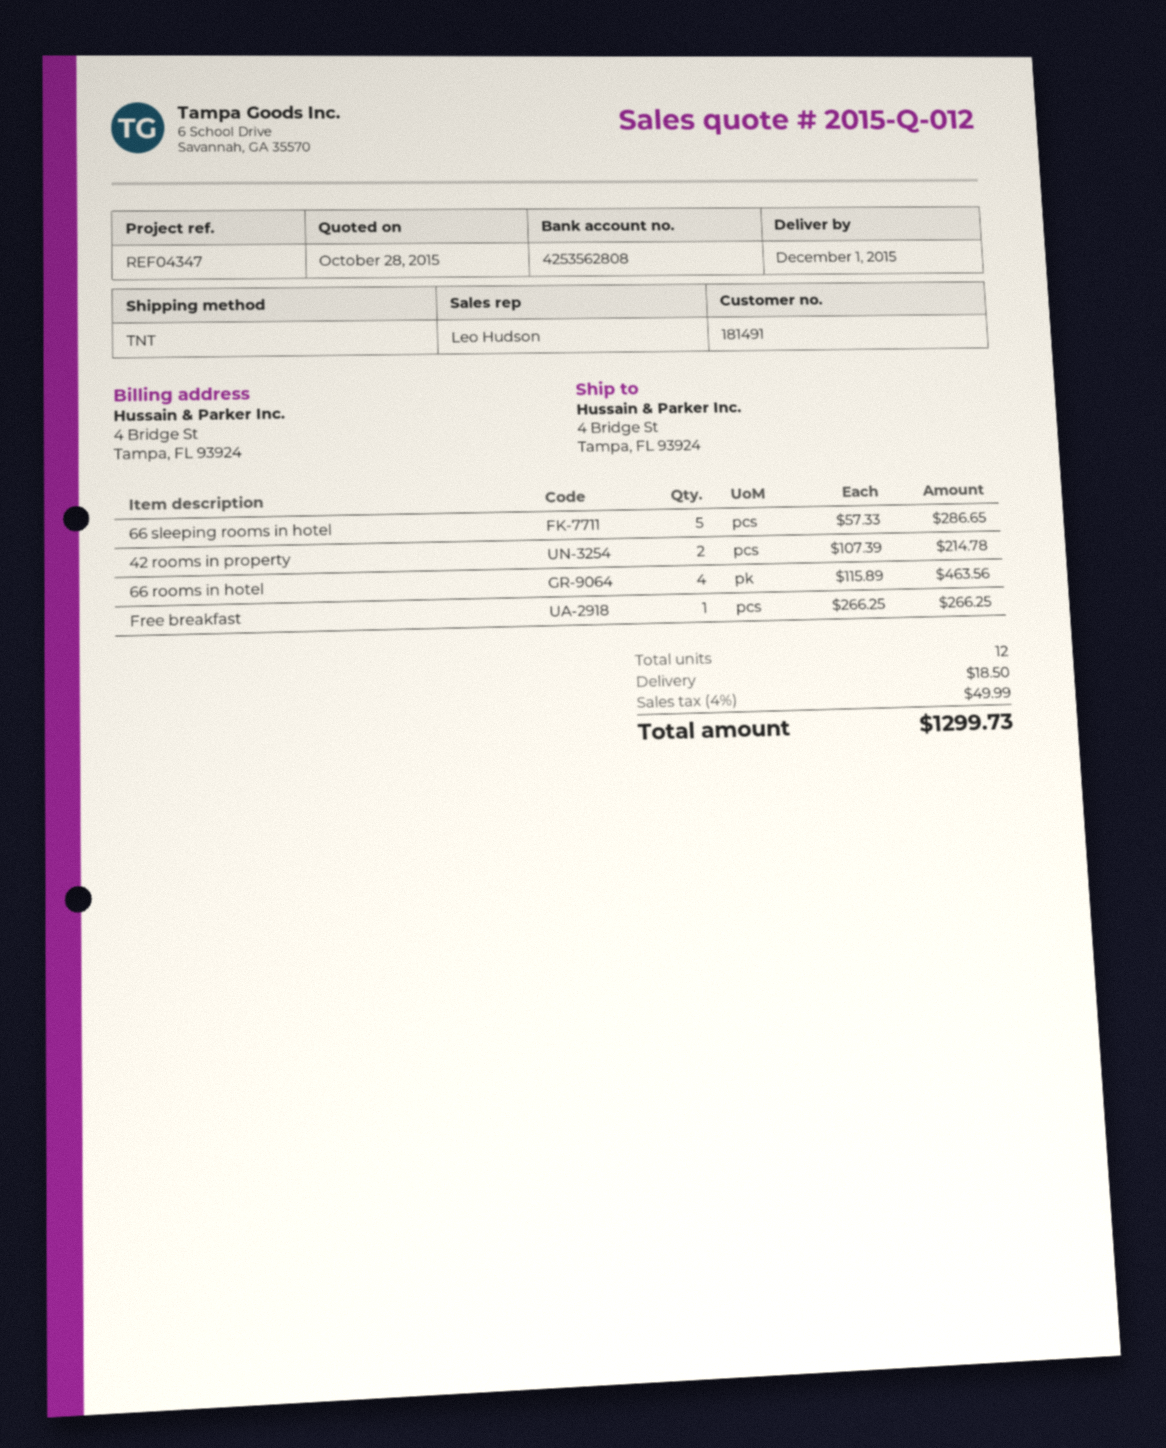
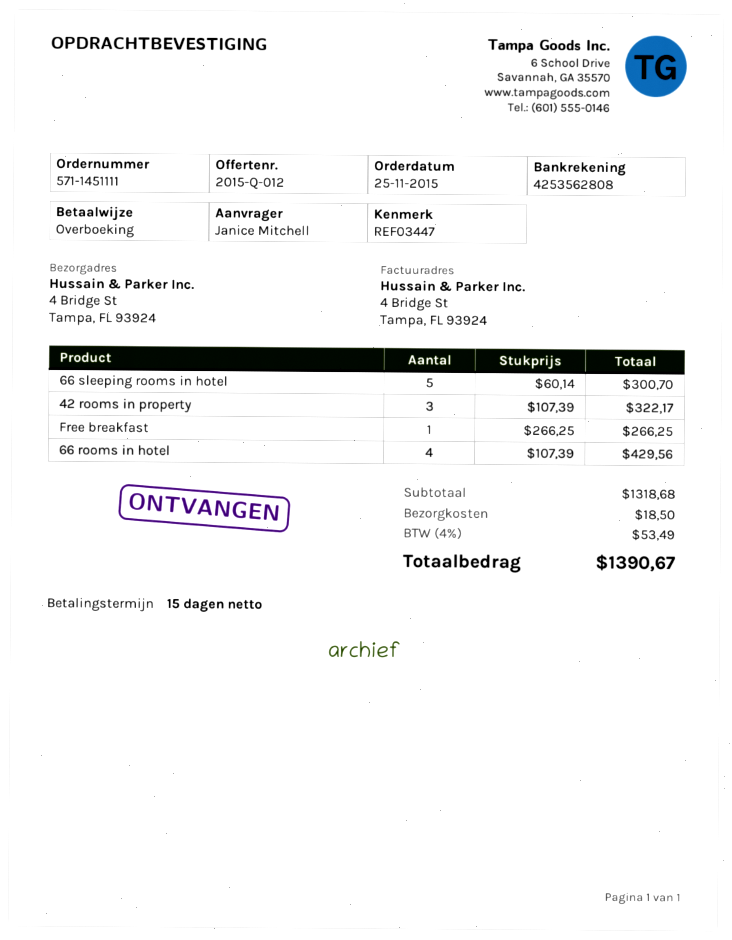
reference: REF04347 -> REF03447
66 sleeping rooms in hotel: 5 x 57.33 = 286.65 -> 5 x 60.14 = 300.70
42 rooms in property: 2 x 107.39 = 214.78 -> 3 x 107.39 = 322.17
66 rooms in hotel: 4 x 115.89 = 463.56 -> 4 x 107.39 = 429.56
tax: 4% = 49.99 -> 4% = 53.49
total: 1299.73 -> 1390.67

